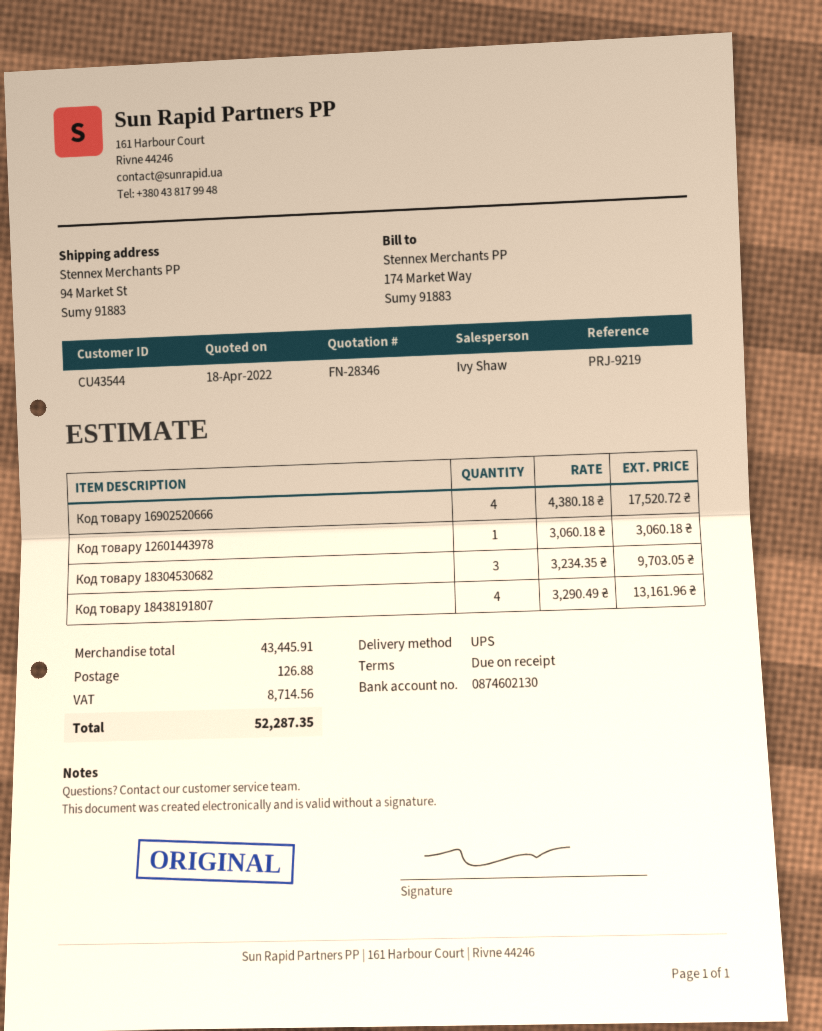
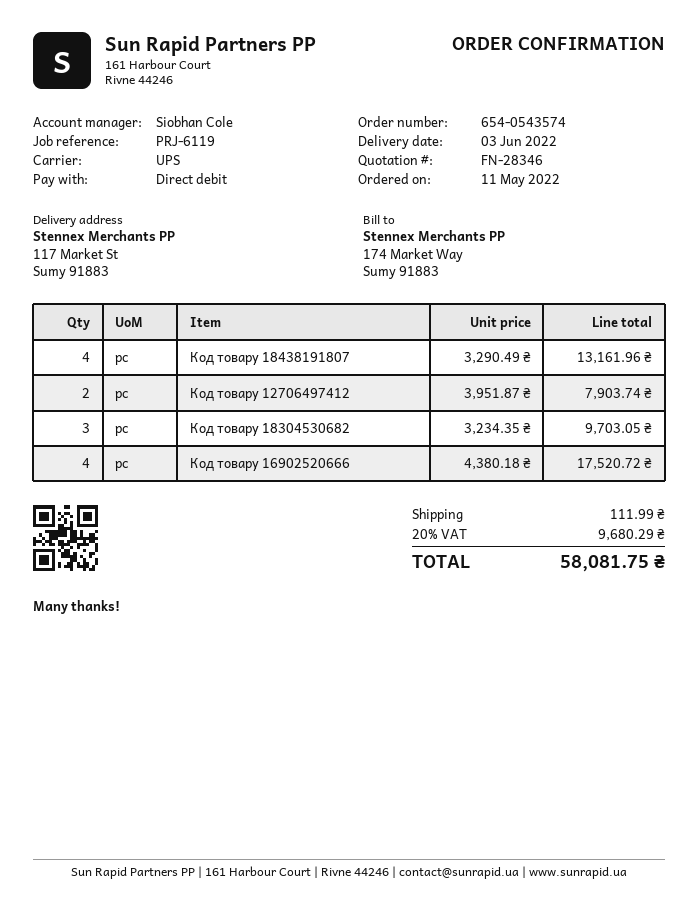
reference: PRJ-9219 -> PRJ-6119
sales rep: Ivy Shaw -> Siobhan Cole
ship to: 94 Market St, Sumy 91883 -> 117 Market St, Sumy 91883
Код товару 12601443978: 1 x 3060.18 = 3060.18 -> none
Код товару 12706497412: none -> 2 x 3951.87 = 7903.74
shipping: 126.88 -> 111.99
tax: 8714.56 -> 9680.29
total: 52287.35 -> 58081.75

